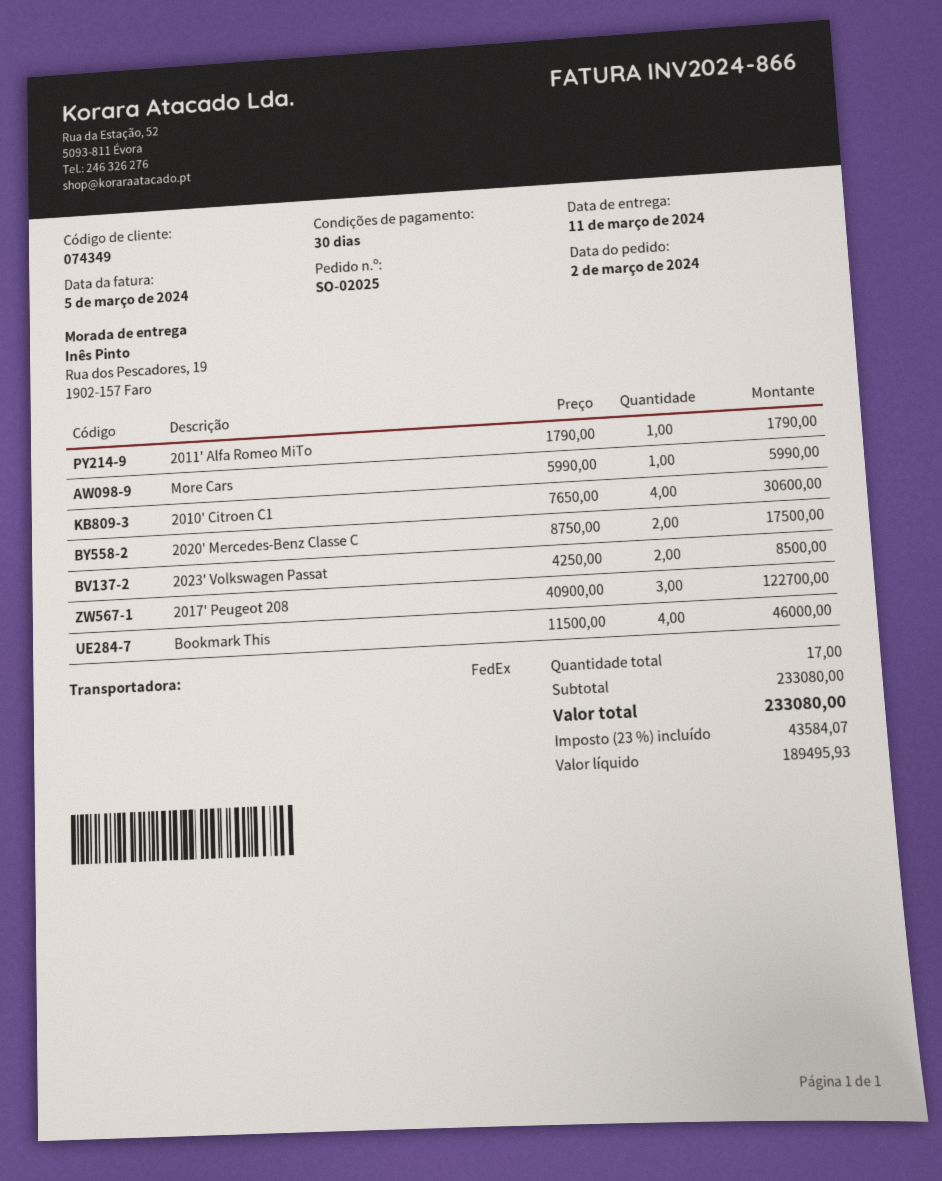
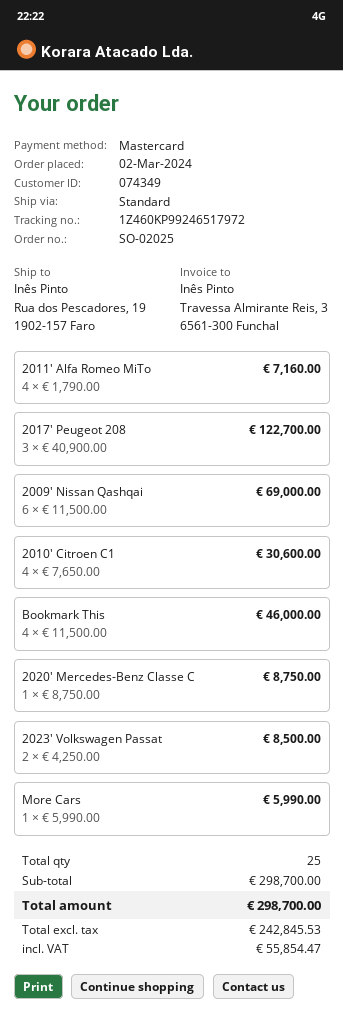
shipping method: FedEx -> standard
2011' Alfa Romeo MiTo: 1 x 1790.00 = 1790.00 -> 4 x 1790.00 = 7160.00
2020' Mercedes-Benz Classe C: 2 x 8750.00 = 17500.00 -> 1 x 8750.00 = 8750.00
2009' Nissan Qashqai: none -> 6 x 11500.00 = 69000.00
total quantity: 17 -> 25
subtotal: 233080.00 -> 298700.00
net: 189495.93 -> 242845.53
tax: 43584.07 -> 55854.47
total: 233080.00 -> 298700.00

